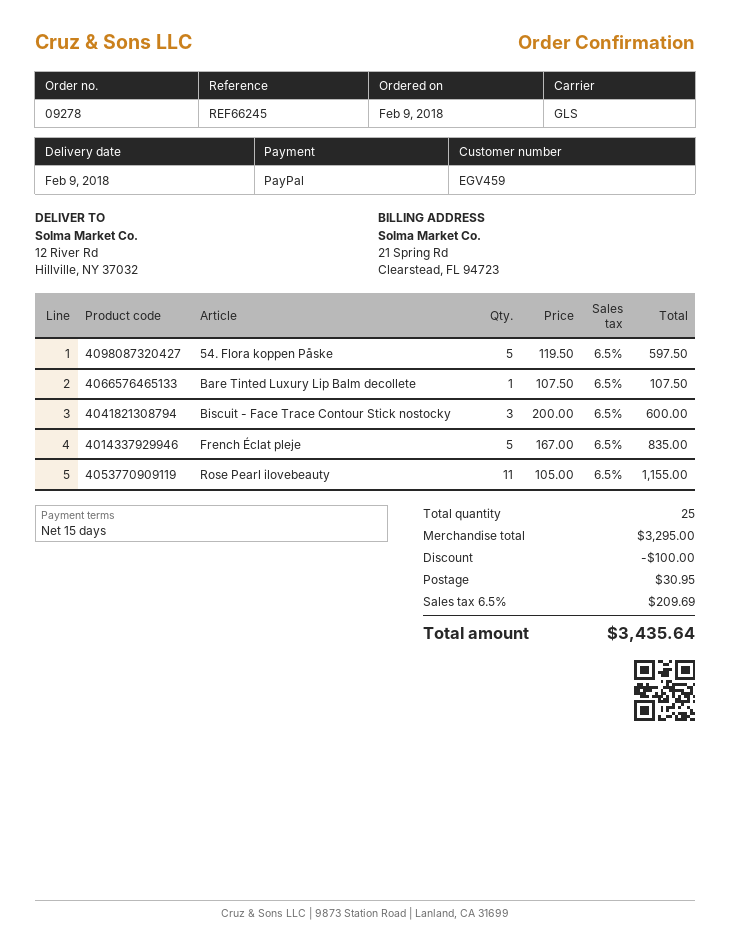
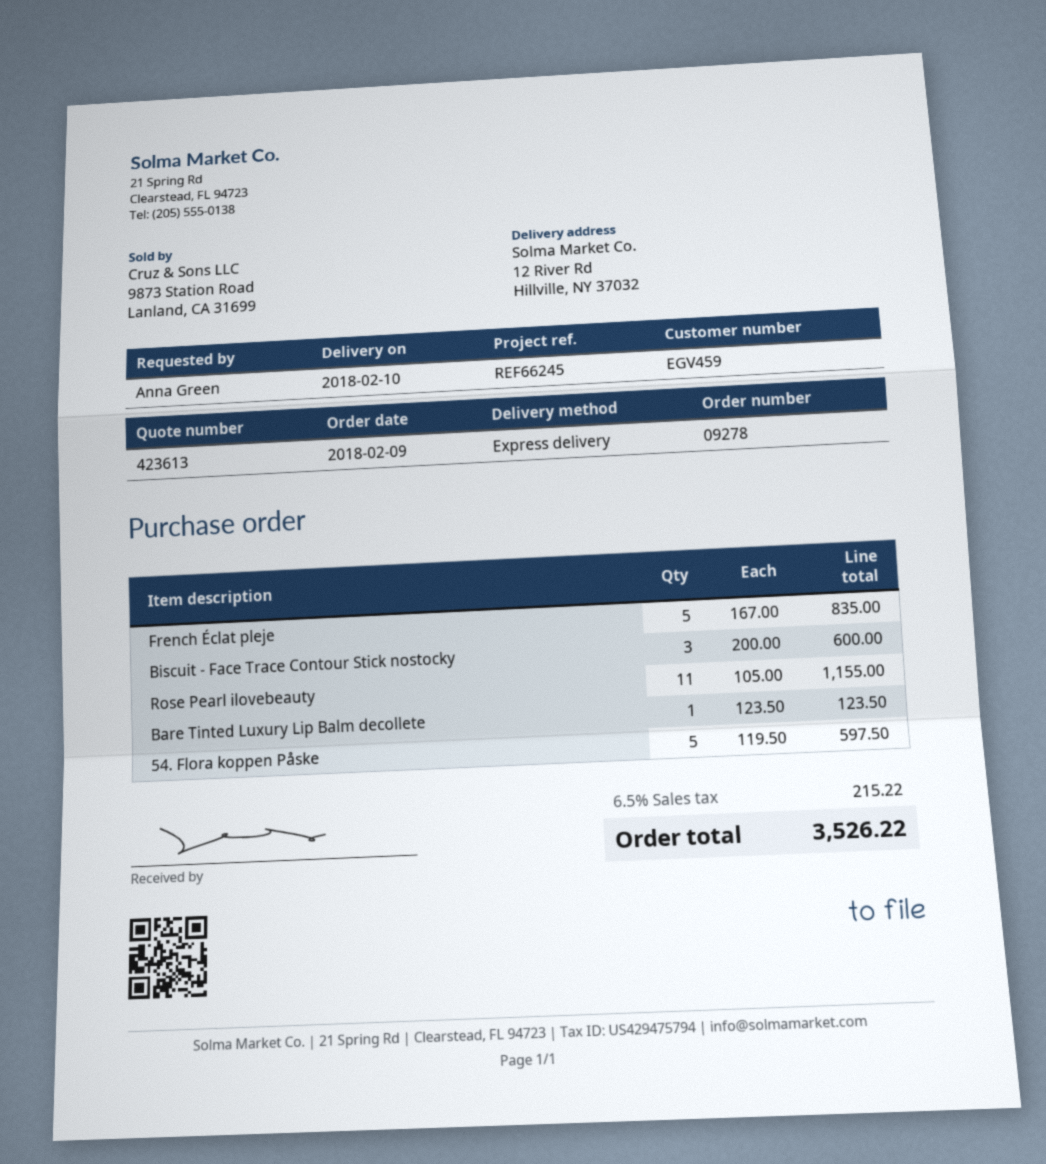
delivery date: 2018-02-09 -> 2018-02-10
shipping method: GLS -> express
Bare Tinted Luxury Lip Balm decollete: 1 x 107.50 = 107.50 -> 1 x 123.50 = 123.50
discount: 100.00 -> none
shipping: 30.95 -> none
tax: 6.5% = 209.69 -> 6.5% = 215.22
total: 3435.64 -> 3526.22

